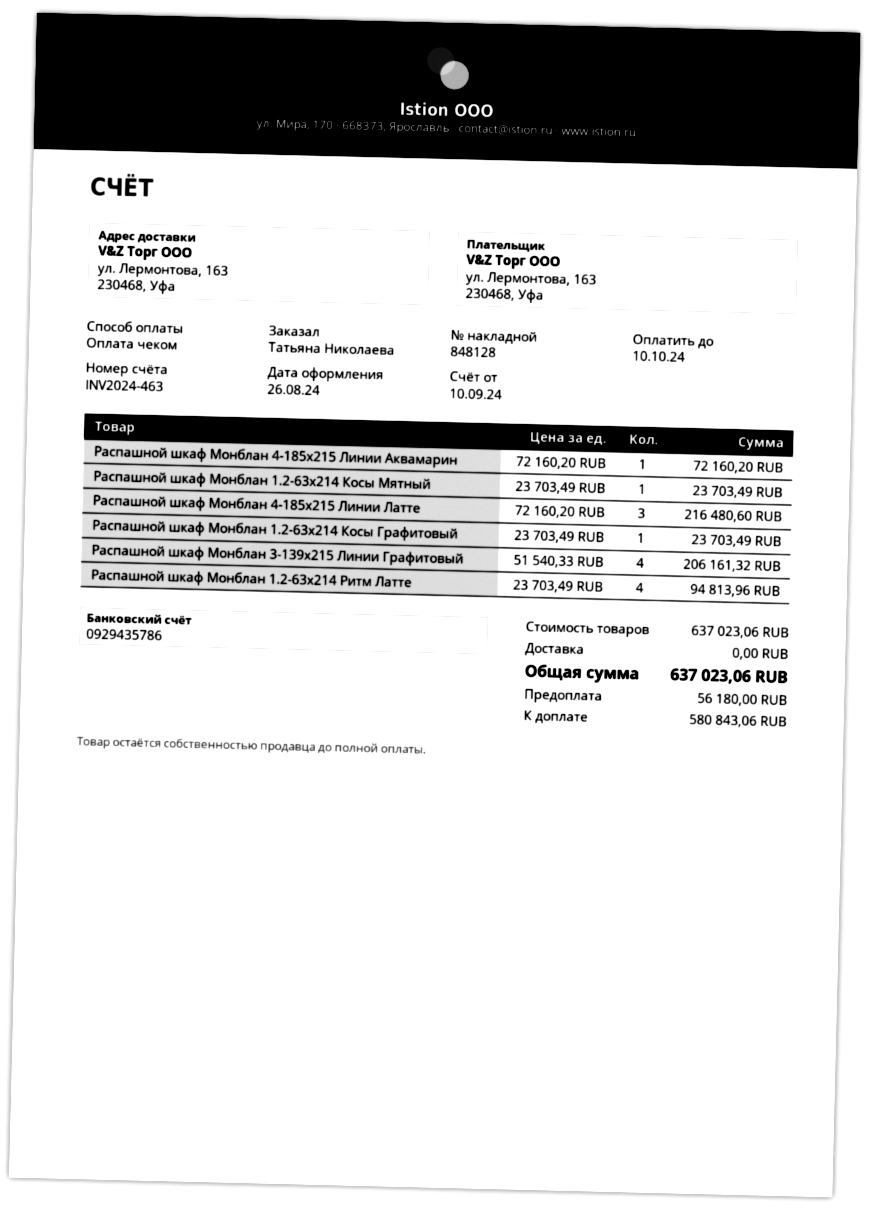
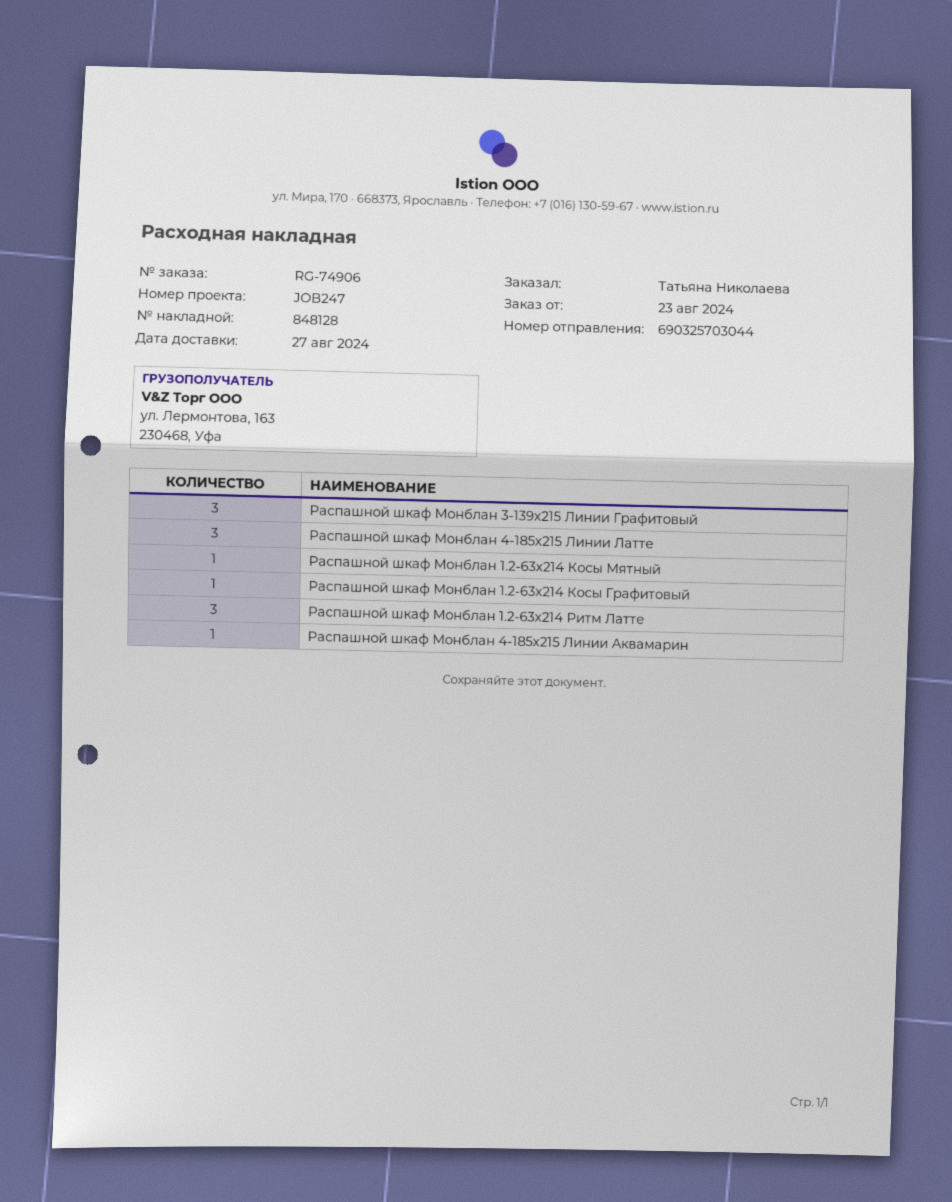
order date: 2024-08-26 -> 2024-08-23
Распашной шкаф Монблан 3-139x215 Линии Графитовый: 4 -> 3
Распашной шкаф Монблан 1.2-63x214 Ритм Латте: 4 -> 3

